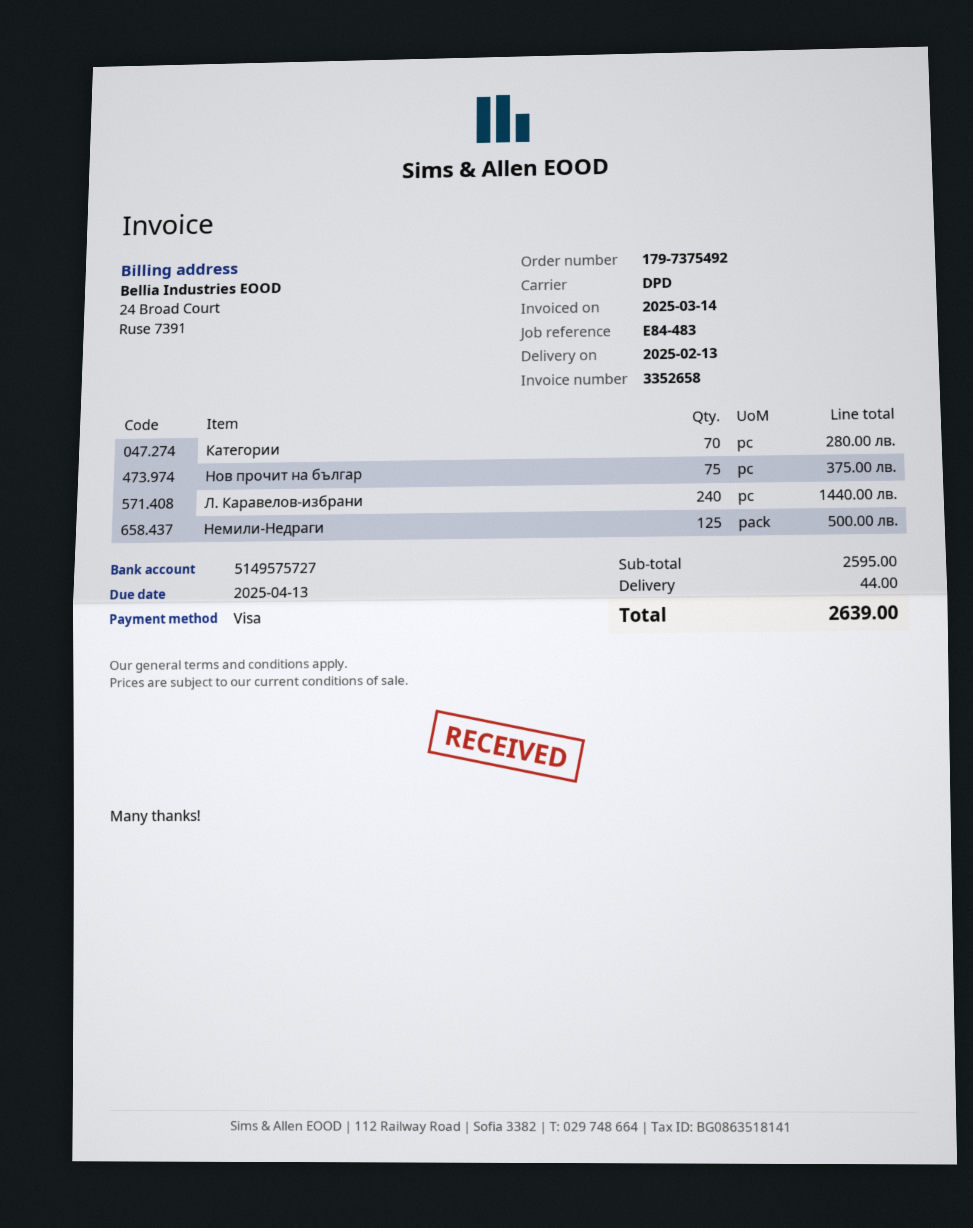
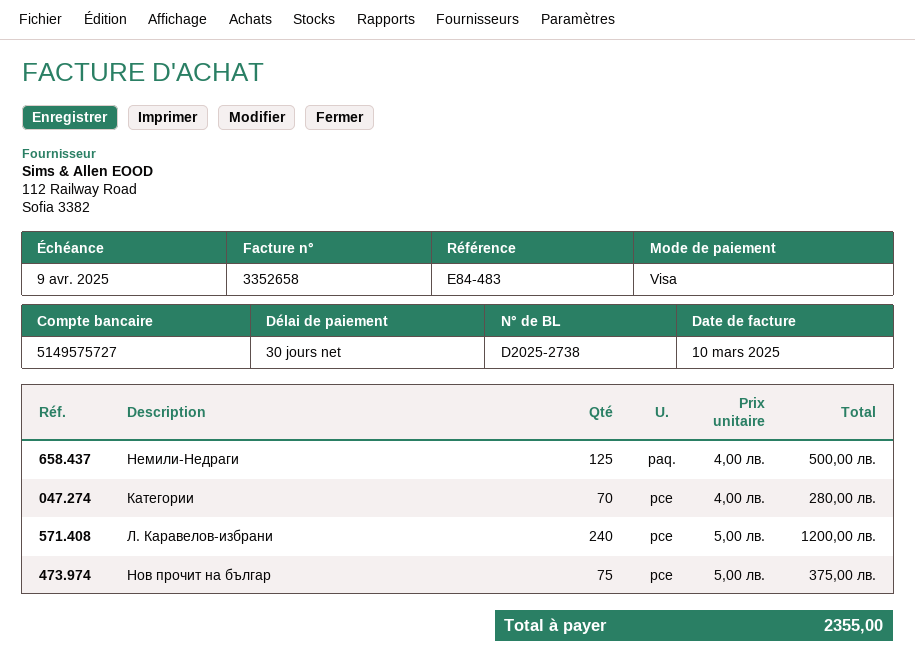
invoice date: 2025-03-14 -> 2025-03-10
due date: 2025-04-13 -> 2025-04-09
Л. Каравелов-избрани: 240 for 1440.00 -> 240 for 1200.00
shipping: 44.00 -> none
total: 2639.00 -> 2355.00

